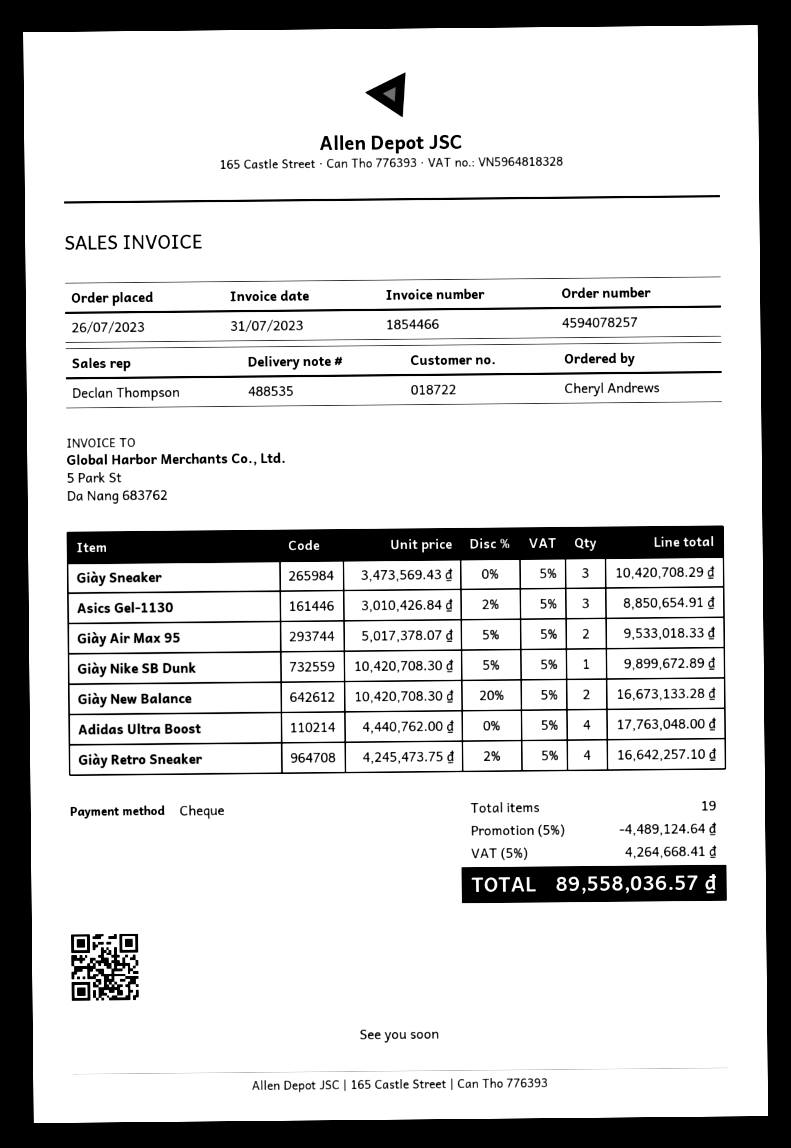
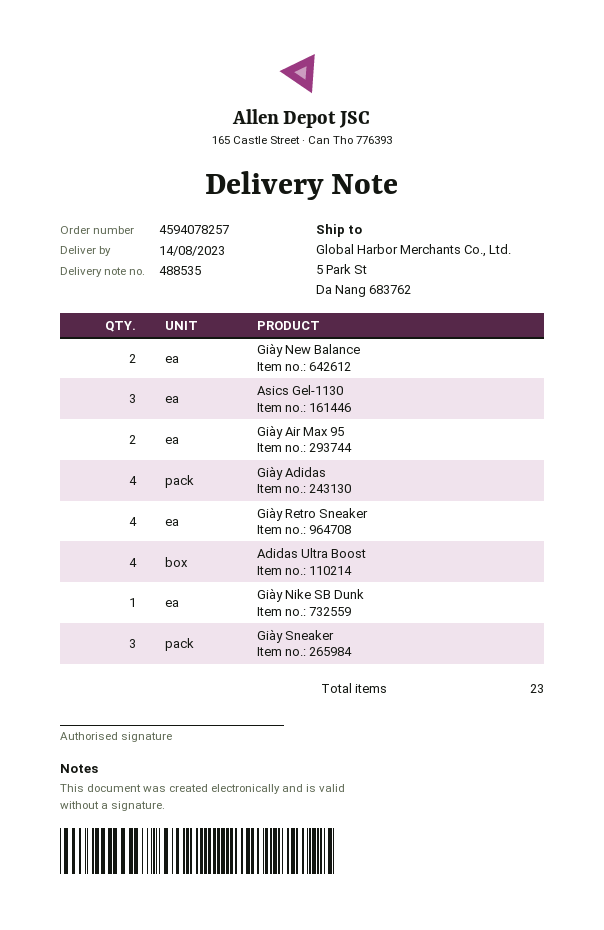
Giày Adidas: none -> 4
total quantity: 19 -> 23

